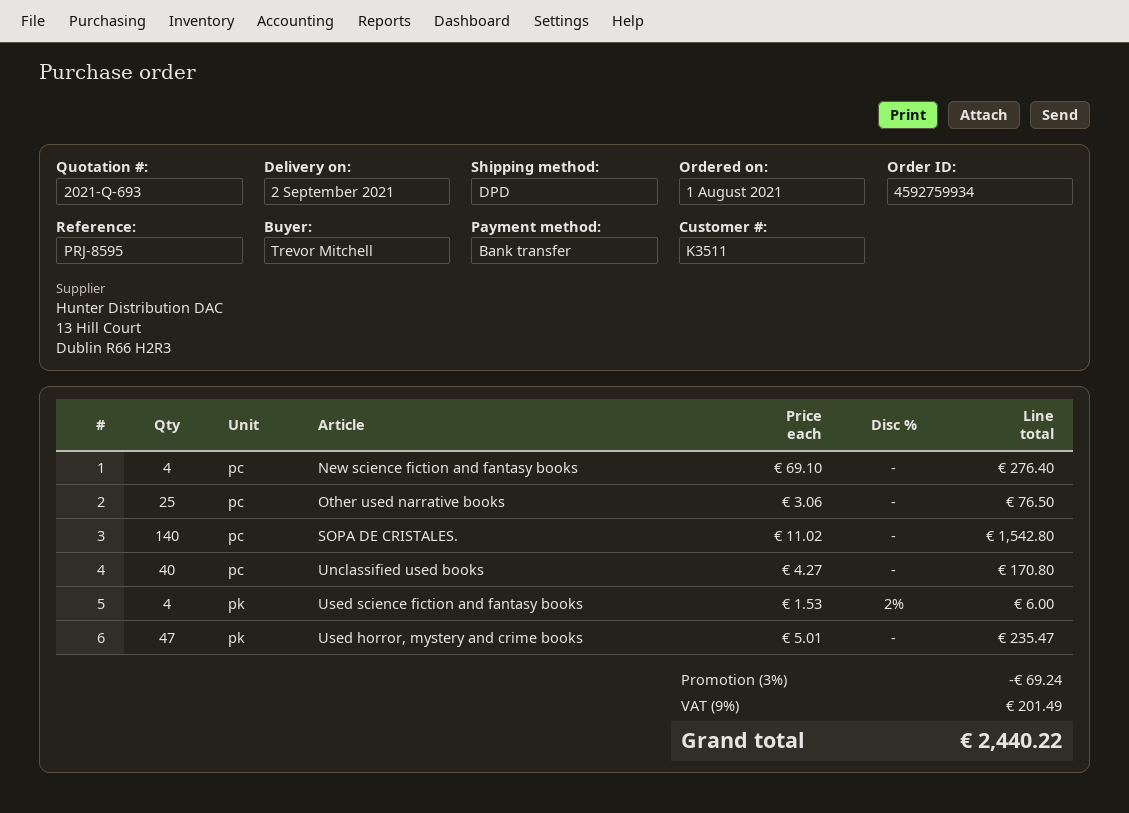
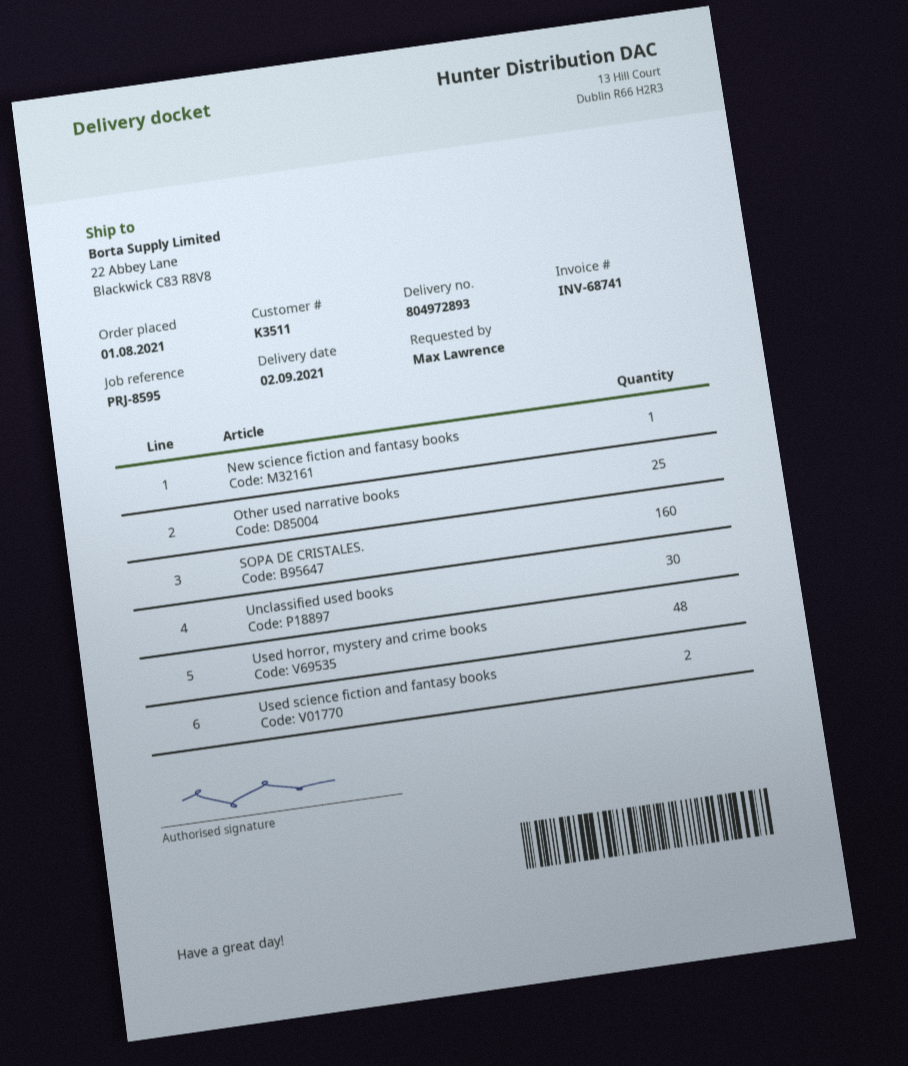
ordered by: Trevor Mitchell -> Max Lawrence
New science fiction and fantasy books: 4 -> 1
SOPA DE CRISTALES.: 140 -> 160
Unclassified used books: 40 -> 30
Used science fiction and fantasy books: 4 -> 2
Used horror, mystery and crime books: 47 -> 48

